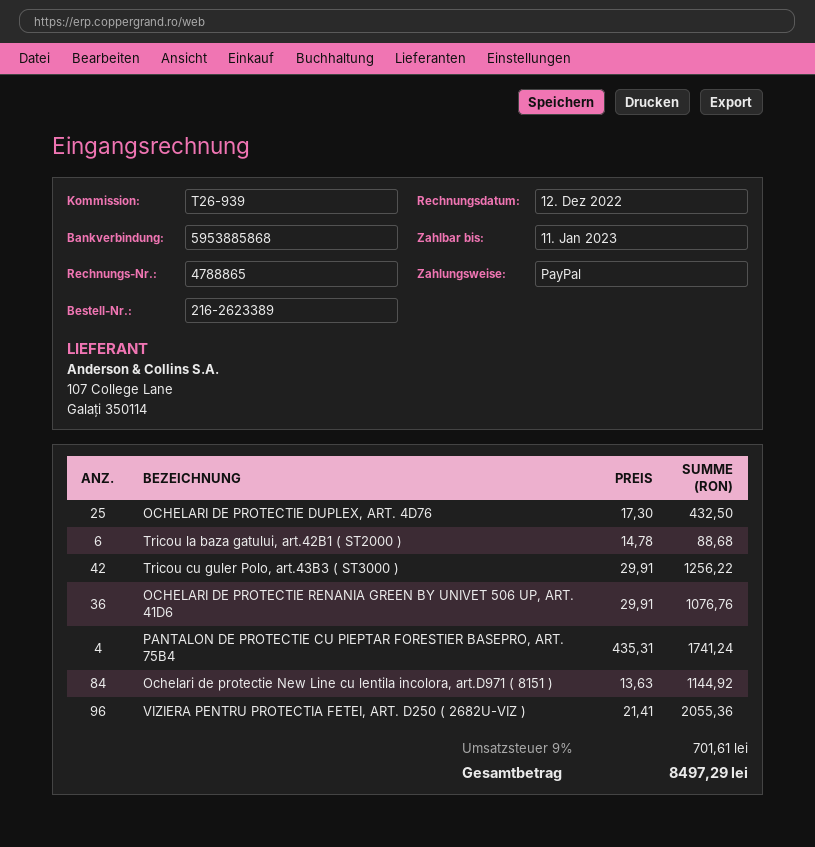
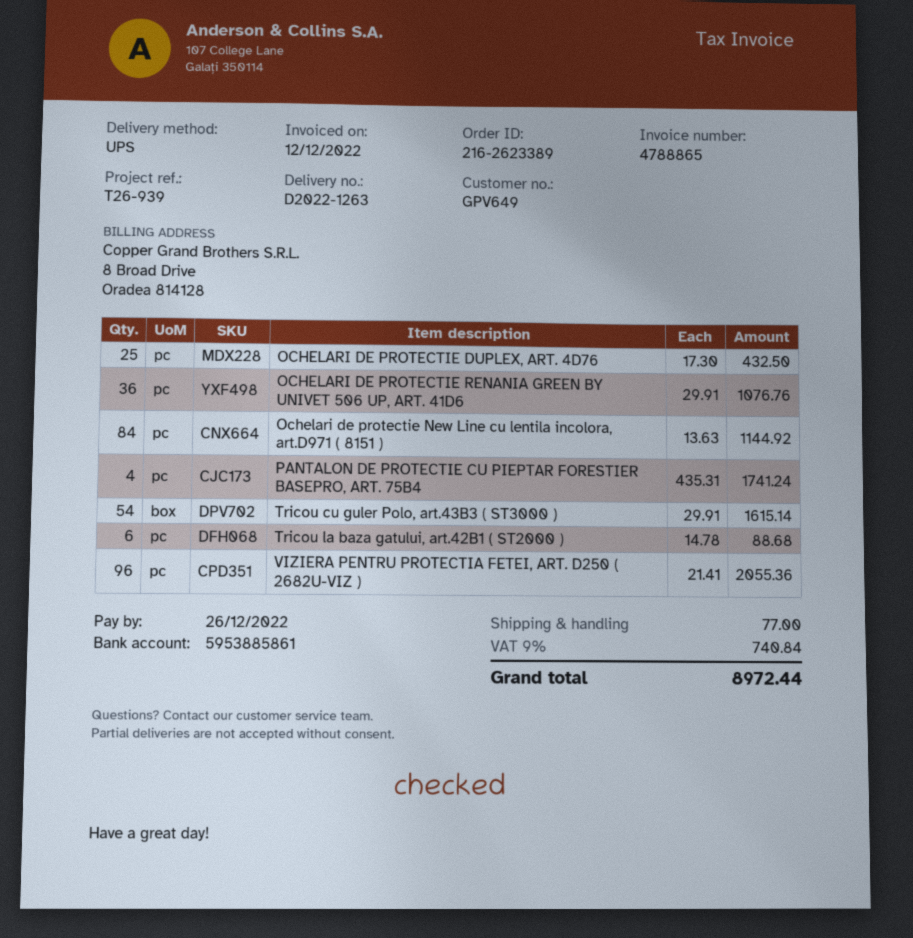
due date: 2023-01-11 -> 2022-12-26
bank account: 5953885868 -> 5953885861
Tricou cu guler Polo, art.43B3 ( ST3000 ): 42 x 29.91 = 1256.22 -> 54 x 29.91 = 1615.14
shipping: none -> 77.00
tax: 9% = 701.61 -> 9% = 740.84
total: 8497.29 -> 8972.44

